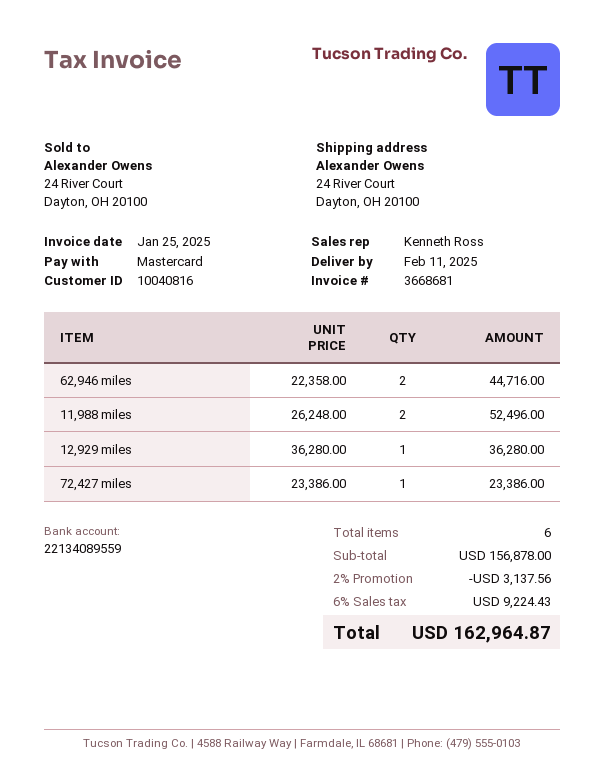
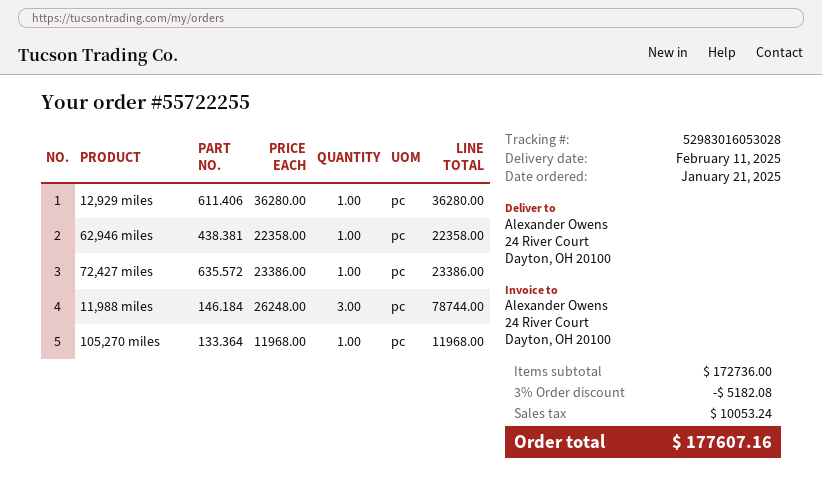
62,946 miles: 2 x 22358.00 = 44716.00 -> 1 x 22358.00 = 22358.00
11,988 miles: 2 x 26248.00 = 52496.00 -> 3 x 26248.00 = 78744.00
105,270 miles: none -> 1 x 11968.00 = 11968.00
subtotal: 156878.00 -> 172736.00
discount: 2% = 3137.56 -> 3% = 5182.08
tax: 9224.43 -> 10053.24
total: 162964.87 -> 177607.16

